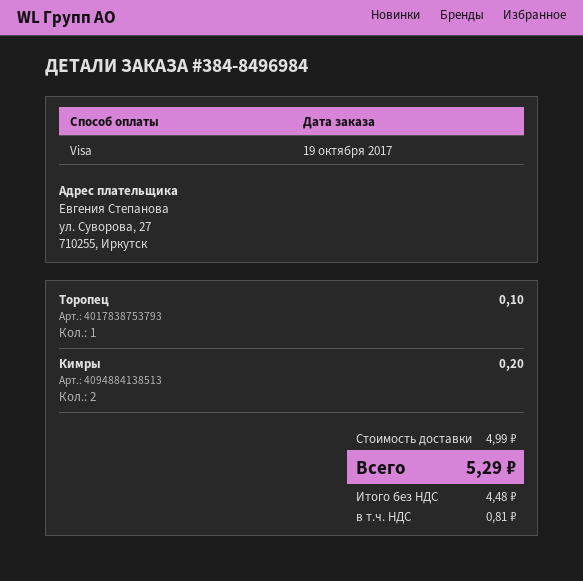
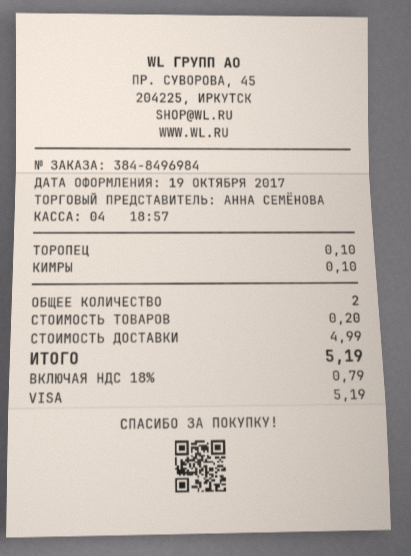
Кимры: 2 for 0.20 -> 1 for 0.10
tax: 0.81 -> 0.79
total: 5.29 -> 5.19

